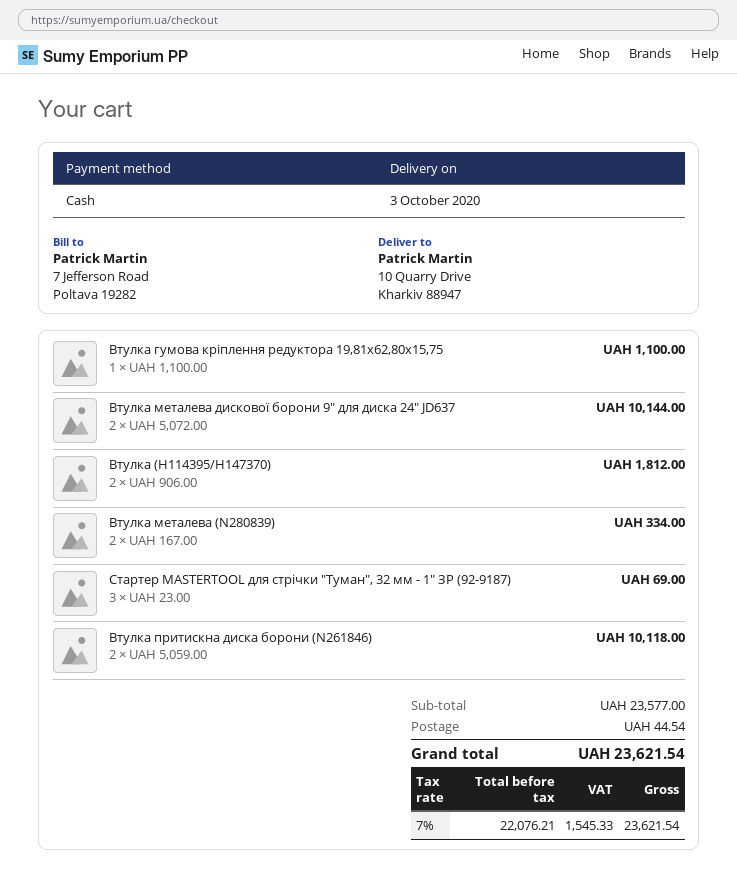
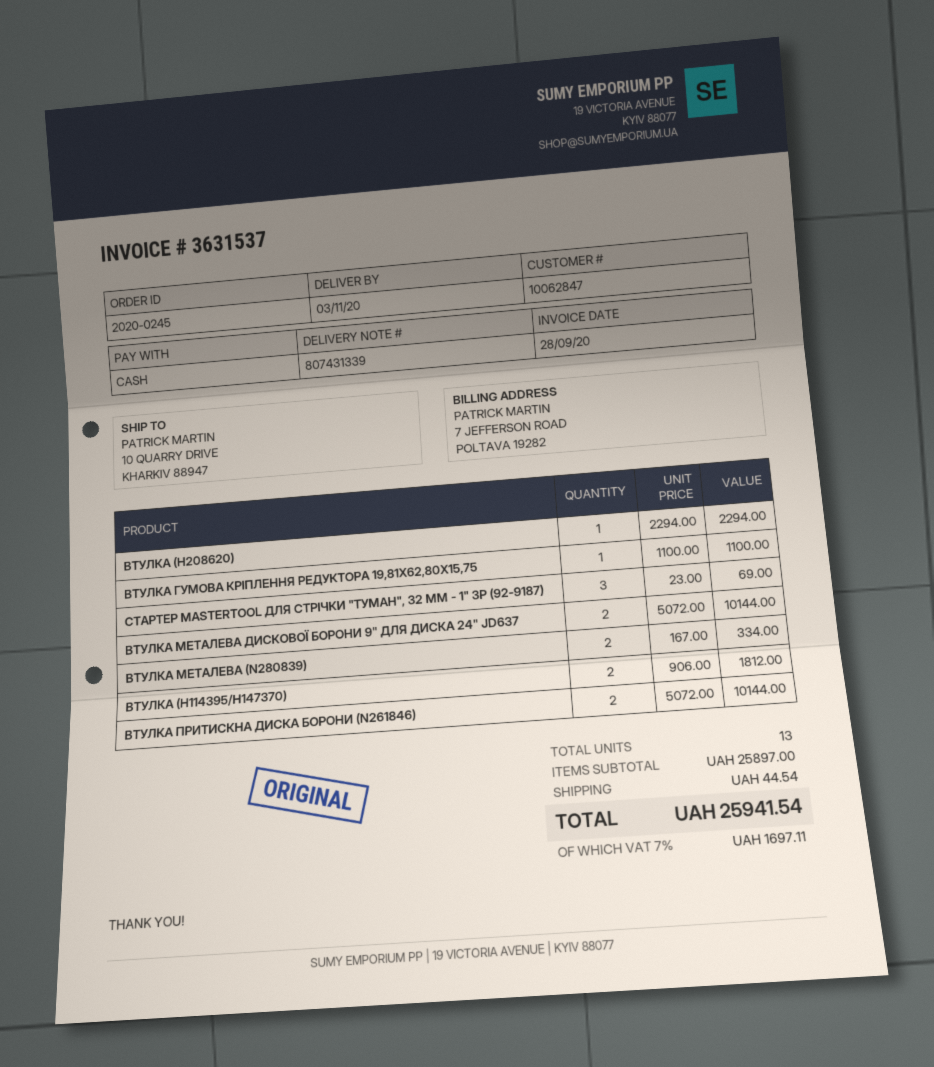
delivery date: 2020-10-03 -> 2020-11-03
Втулка притискна диска борони (N261846): 2 x 5059.00 = 10118.00 -> 2 x 5072.00 = 10144.00
ВТУЛКА (H208620): none -> 1 x 2294.00 = 2294.00
subtotal: 23577.00 -> 25897.00
tax: 7% = 1545.33 -> 7% = 1697.11
total: 23621.54 -> 25941.54

